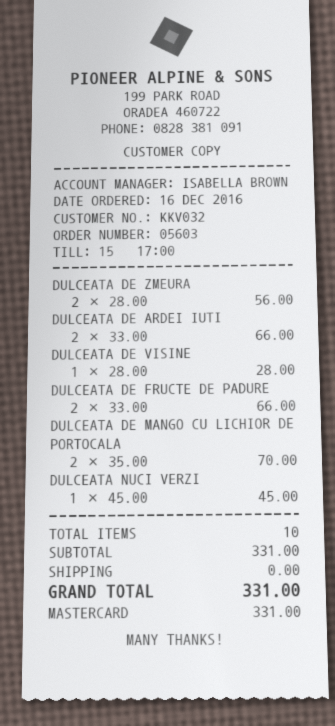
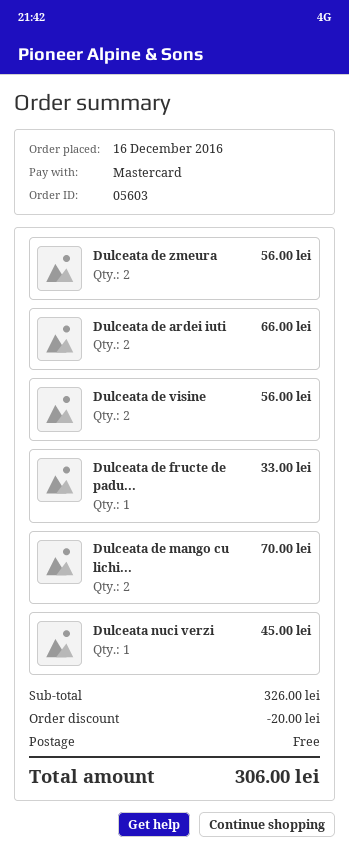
DULCEATA DE VISINE: 1 for 28.00 -> 2 for 56.00
DULCEATA DE FRUCTE DE PADURE: 2 for 66.00 -> 1 for 33.00
subtotal: 331.00 -> 326.00
discount: none -> 20.00
total: 331.00 -> 306.00

